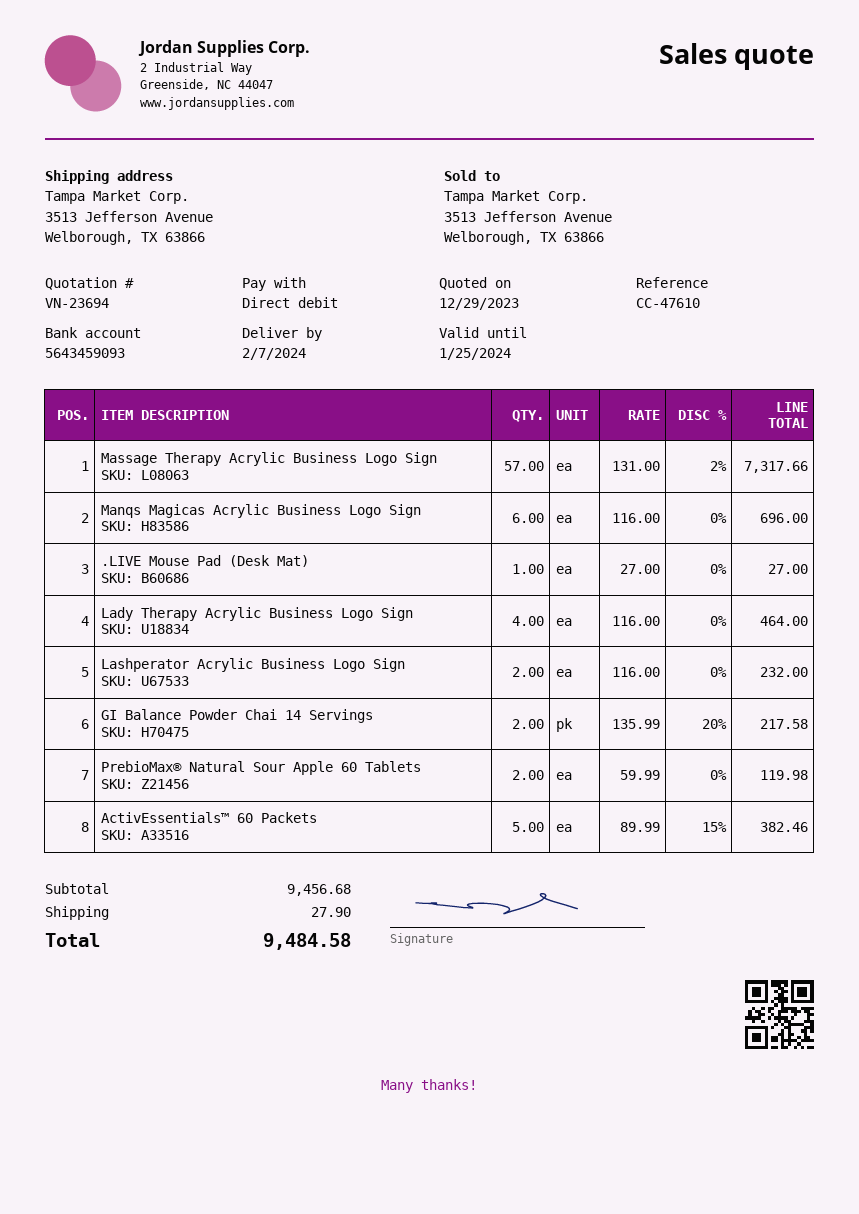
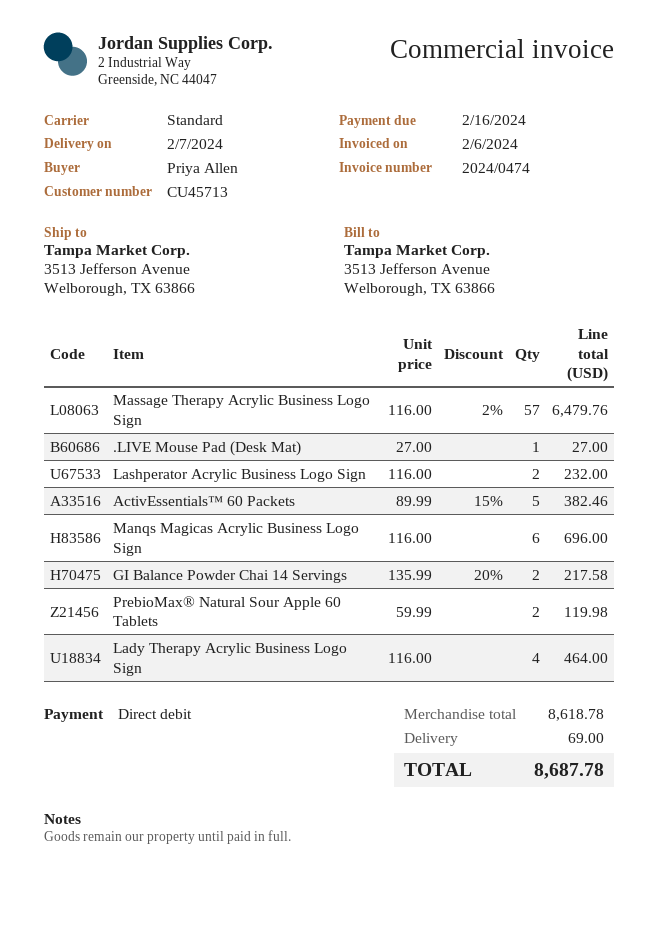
Massage Therapy Acrylic Business Logo Sign: 57 x 131.00 - 2% = 7317.66 -> 57 x 116.00 - 2% = 6479.76
subtotal: 9456.68 -> 8618.78
shipping: 27.90 -> 69.00
total: 9484.58 -> 8687.78

